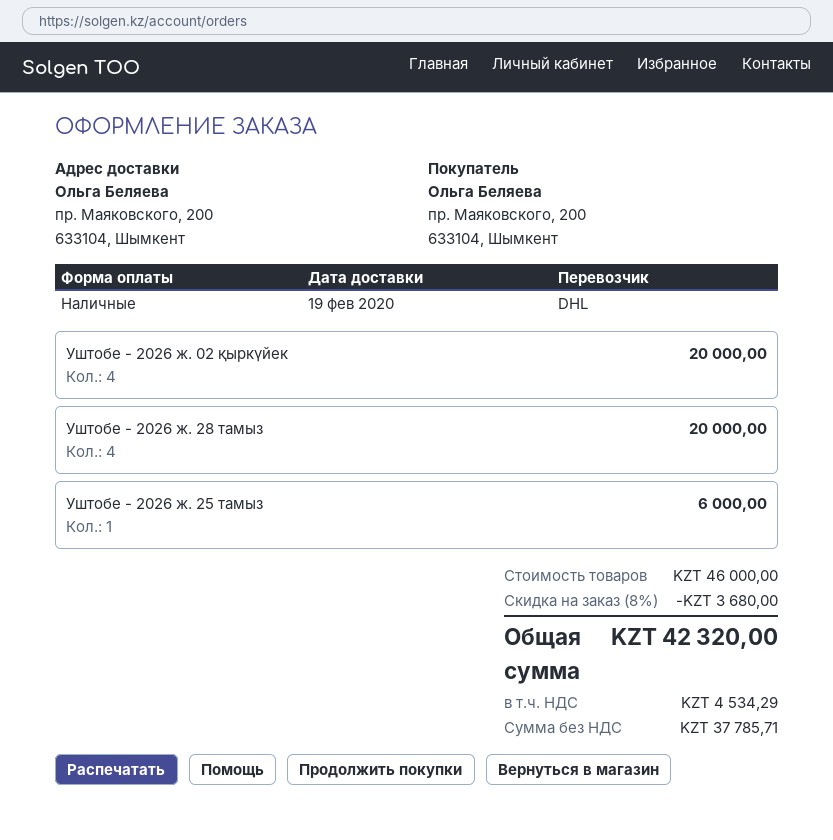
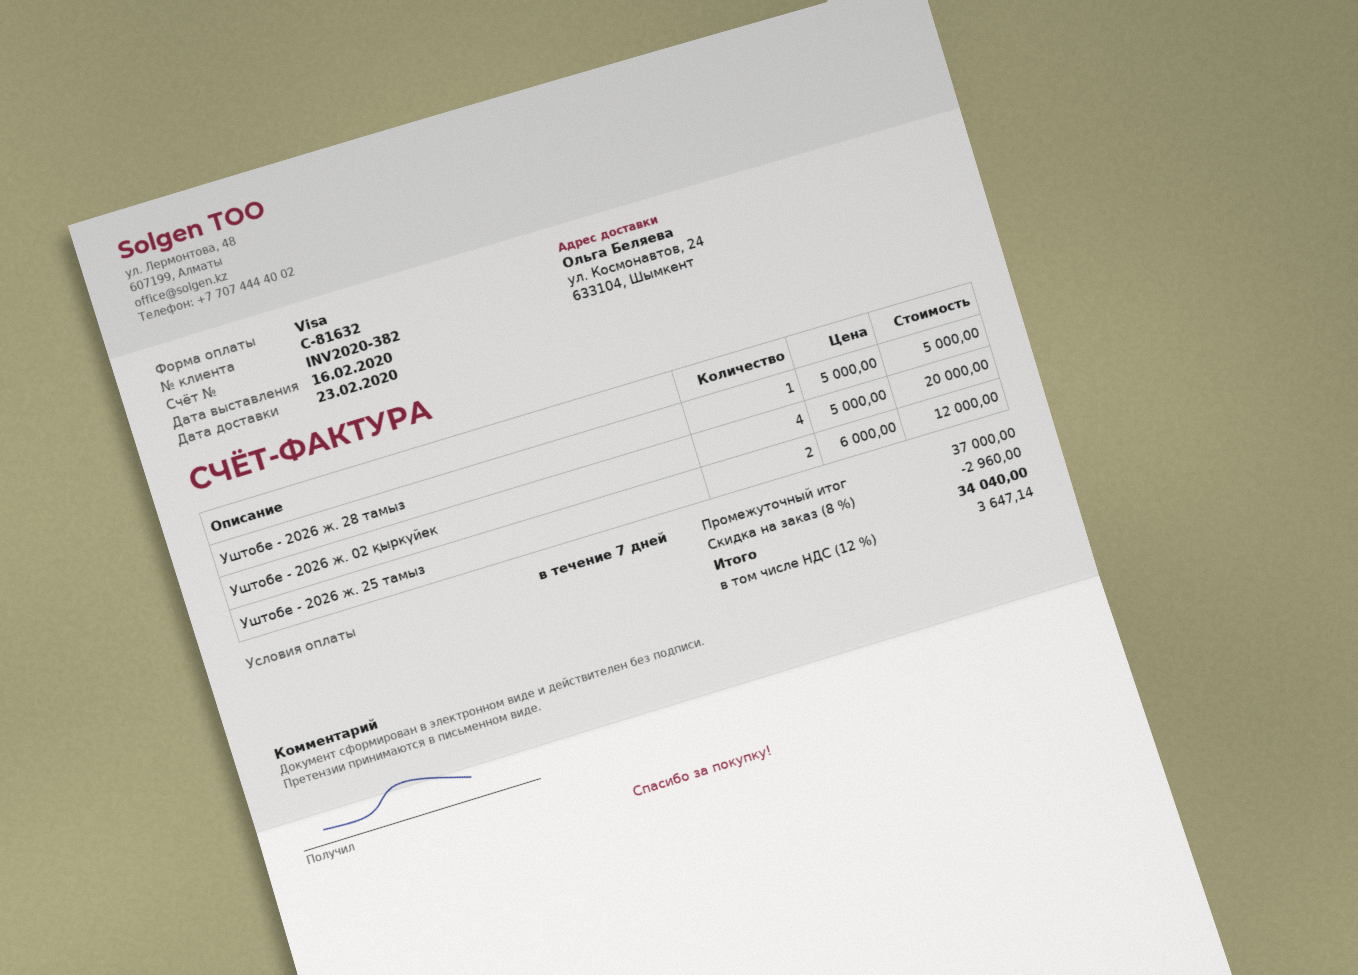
delivery date: 2020-02-19 -> 2020-02-23
payment method: cash -> Visa
ship to: пр. Маяковского, 200, 633104, Шымкент -> ул. Космонавтов, 24, 633104, Шымкент
Уштобе - 2026 ж. 28 тамыз: 4 for 20000.00 -> 1 for 5000.00
Уштобе - 2026 ж. 25 тамыз: 1 for 6000.00 -> 2 for 12000.00
subtotal: 46000.00 -> 37000.00
discount: 8% = 3680.00 -> 8% = 2960.00
tax: 4534.29 -> 3647.14
total: 42320.00 -> 34040.00

